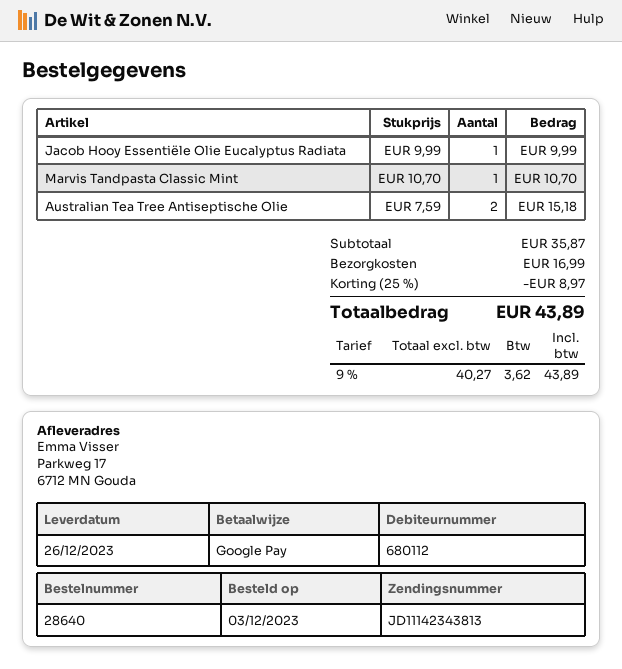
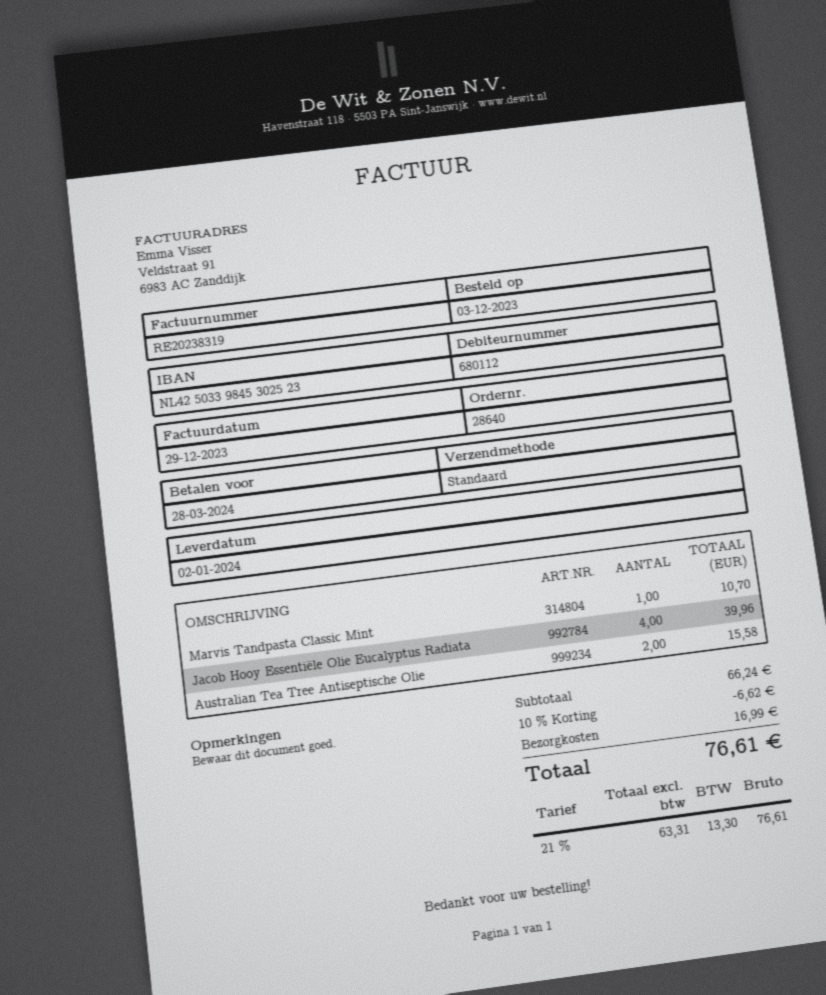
delivery date: 2023-12-26 -> 2024-01-02
Jacob Hooy Essentiële Olie Eucalyptus Radiata: 1 for 9.99 -> 4 for 39.96
Australian Tea Tree Antiseptische Olie: 2 for 15.18 -> 2 for 15.58
subtotal: 35.87 -> 66.24
discount: 25% = 8.97 -> 10% = 6.62
net: 40.27 -> 63.31
tax: 9% = 3.62 -> 21% = 13.30
total: 43.89 -> 76.61

